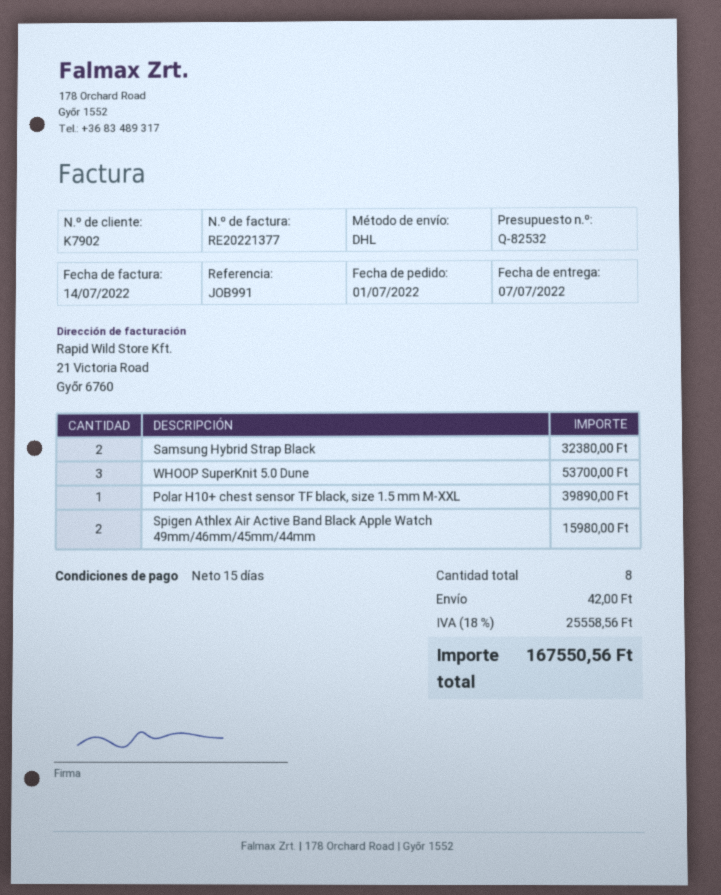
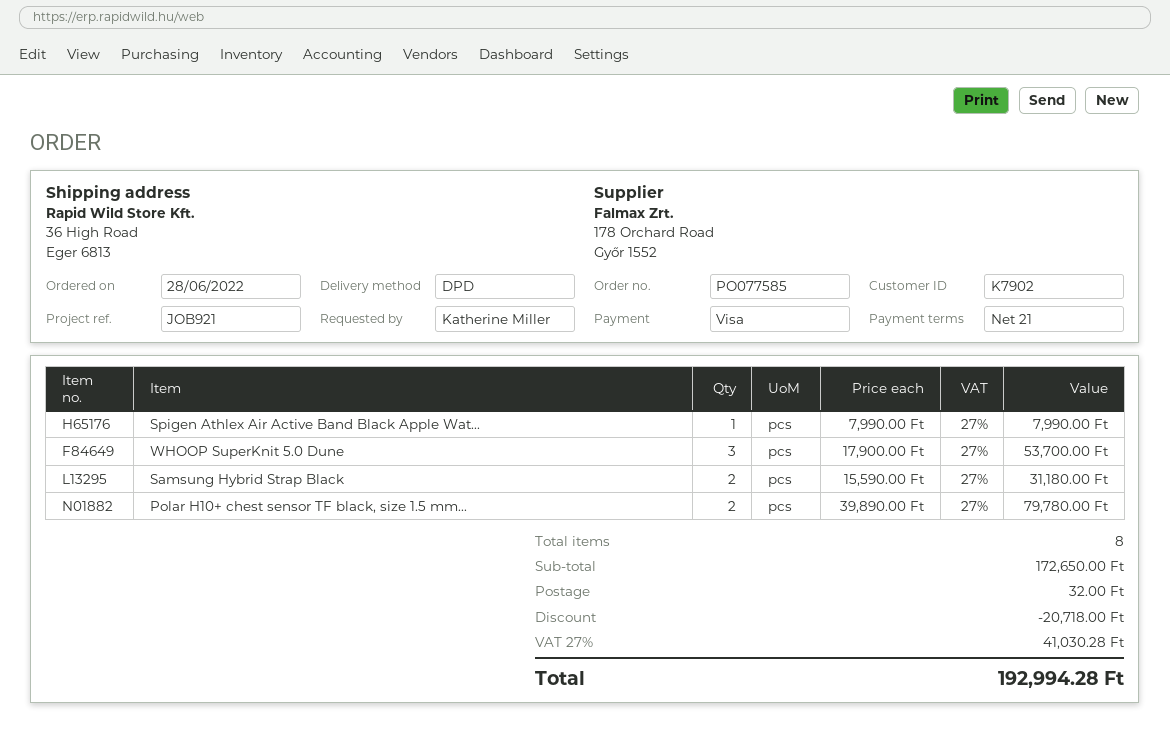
order date: 2022-07-01 -> 2022-06-28
payment terms: 15 days -> 21 days
reference: JOB991 -> JOB921
shipping method: DHL -> DPD
Samsung Hybrid Strap Black: 2 for 32380.00 -> 2 for 31180.00
Polar H10+ chest sensor TF black, size 1.5 mm M-XXL: 1 for 39890.00 -> 2 for 79780.00
Spigen Athlex Air Active Band Black Apple Watch 49mm/46mm/45mm/44mm: 2 for 15980.00 -> 1 for 7990.00
discount: none -> 20718.00
shipping: 42.00 -> 32.00
tax: 18% = 25558.56 -> 27% = 41030.28
total: 167550.56 -> 192994.28

